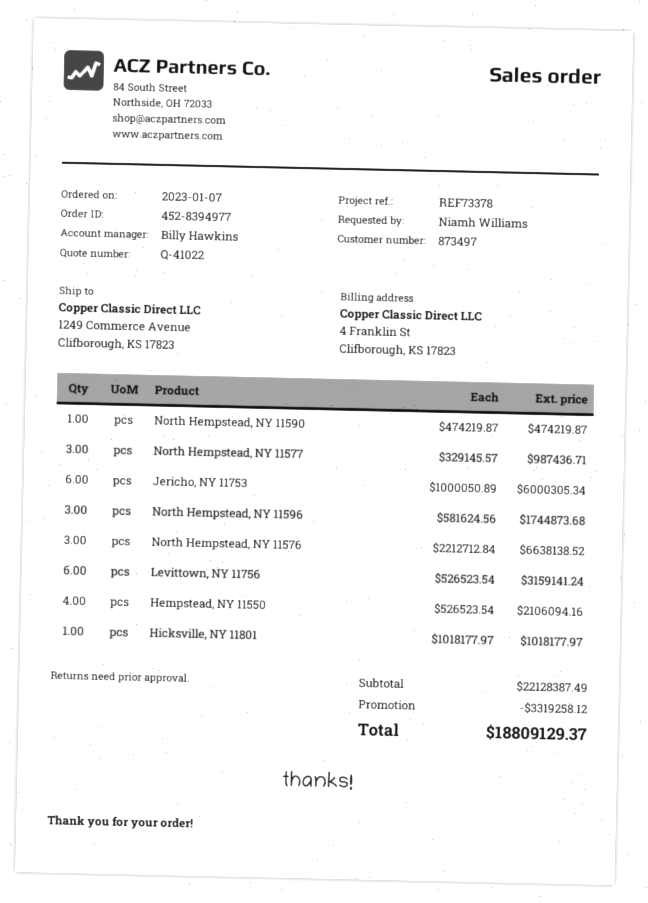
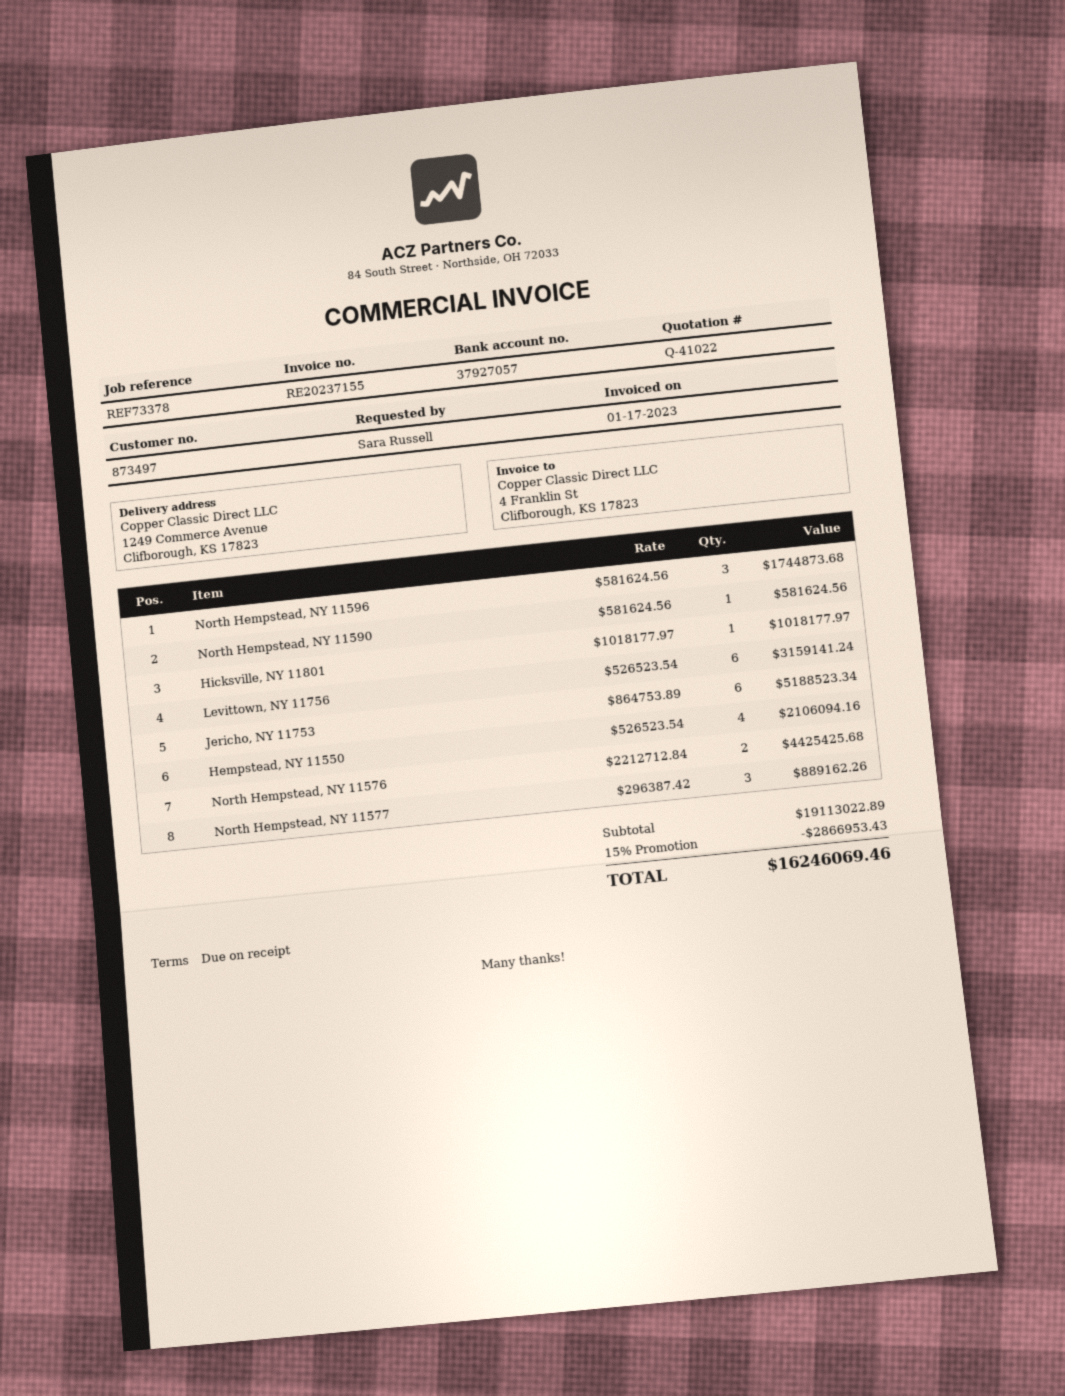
ordered by: Niamh Williams -> Sara Russell
North Hempstead, NY 11590: 1 x 474219.87 = 474219.87 -> 1 x 581624.56 = 581624.56
North Hempstead, NY 11577: 3 x 329145.57 = 987436.71 -> 3 x 296387.42 = 889162.26
Jericho, NY 11753: 6 x 1000050.89 = 6000305.34 -> 6 x 864753.89 = 5188523.34
North Hempstead, NY 11576: 3 x 2212712.84 = 6638138.52 -> 2 x 2212712.84 = 4425425.68
subtotal: 22128387.49 -> 19113022.89
discount: 3319258.12 -> 2866953.43
total: 18809129.37 -> 16246069.46

